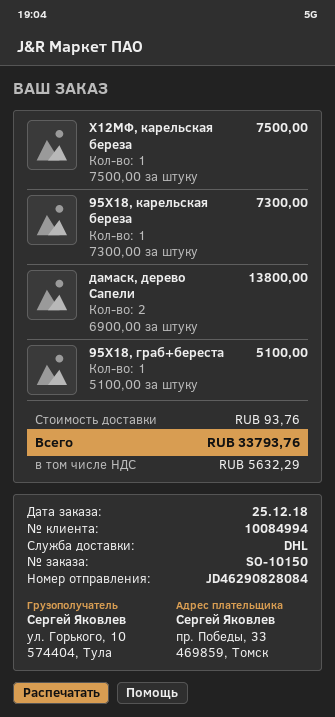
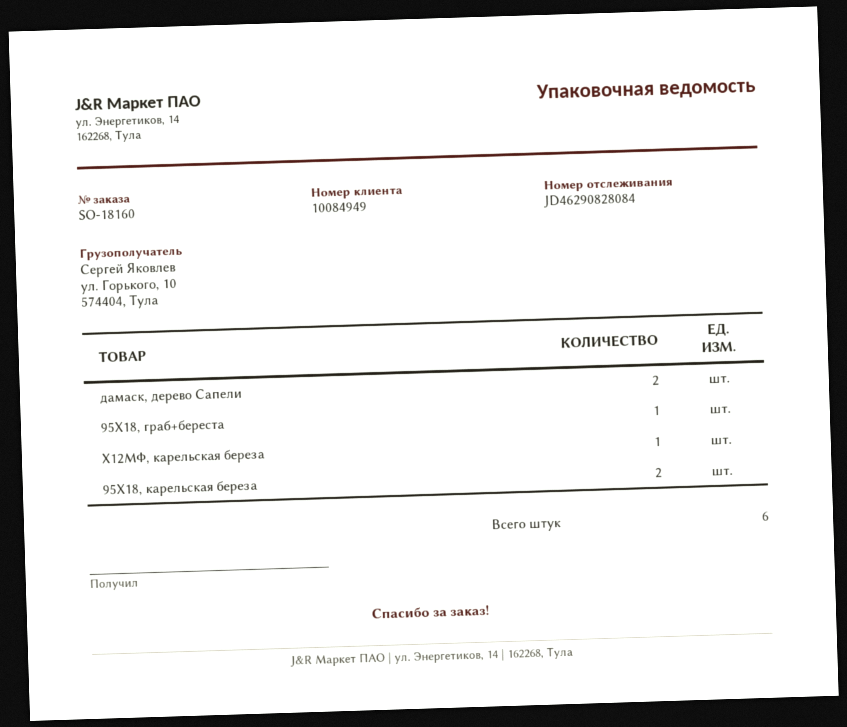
order number: SO-10150 -> SO-18160
customer number: 10084994 -> 10084949
95Х18, карельская береза: 1 -> 2

